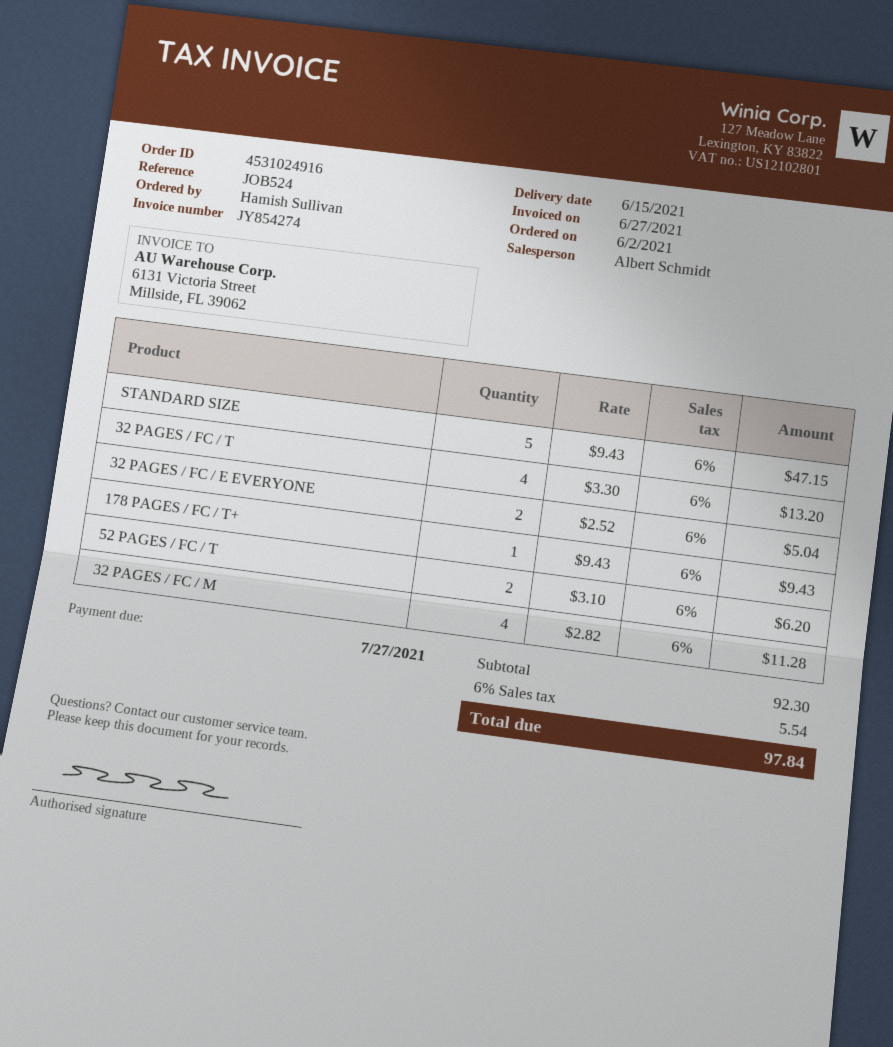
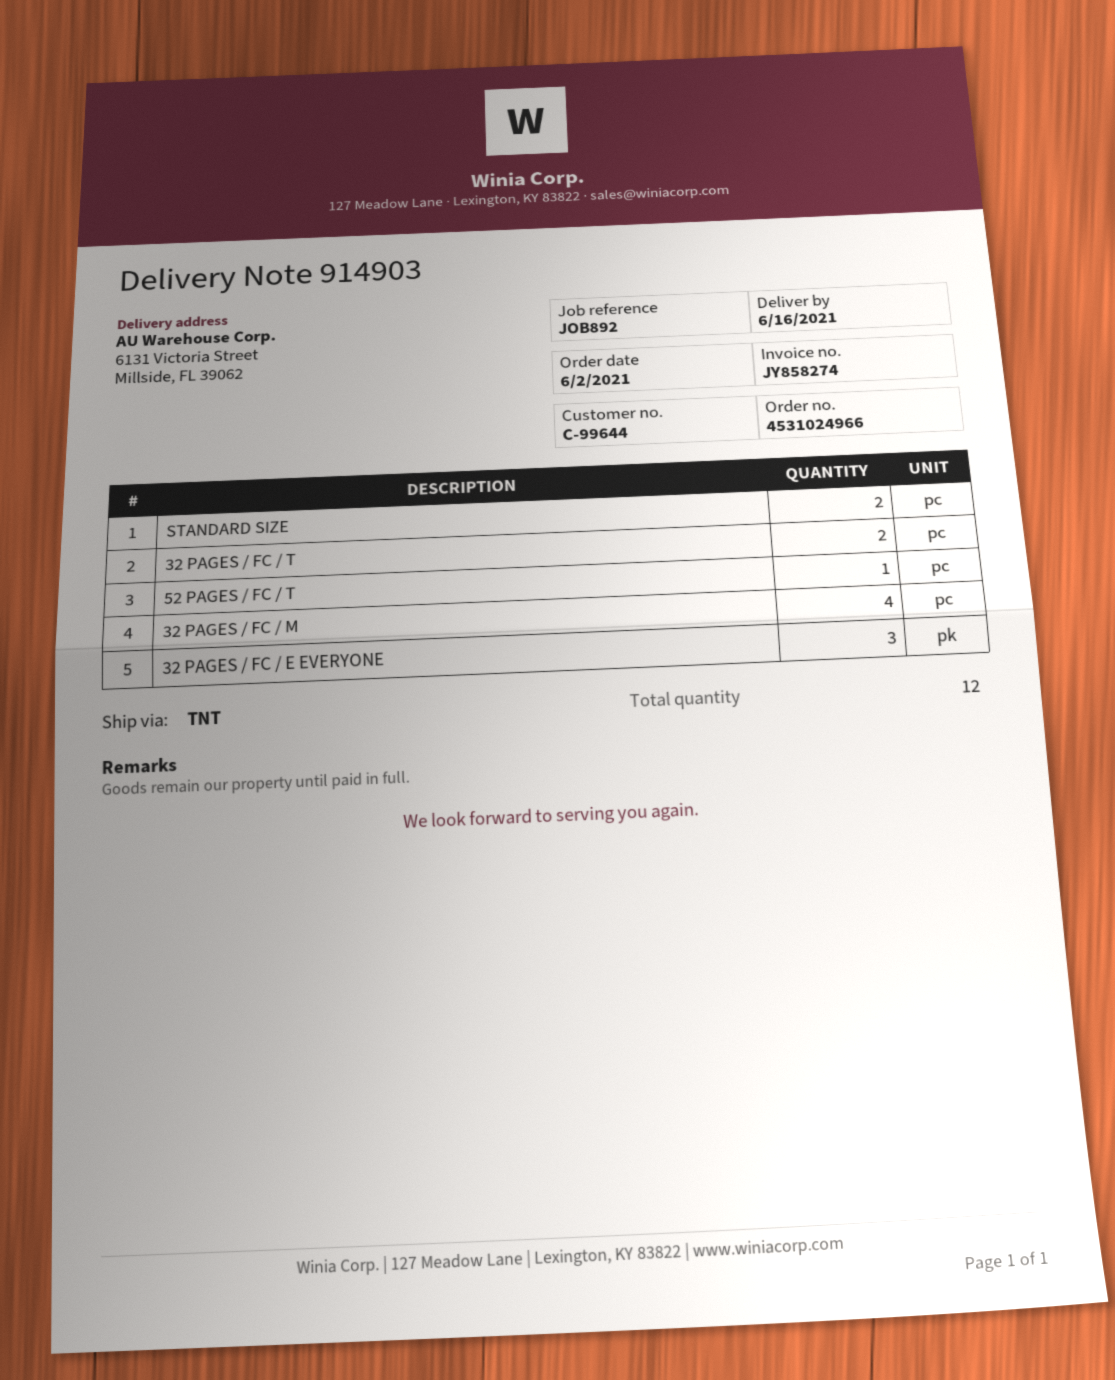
order number: 4531024916 -> 4531024966
delivery date: 2021-06-15 -> 2021-06-16
invoice number: JY854274 -> JY858274
reference: JOB524 -> JOB892
STANDARD SIZE: 5 -> 2
32 PAGES / FC / T: 4 -> 2
32 PAGES / FC / E EVERYONE: 2 -> 3
178 PAGES / FC / T+: 1 -> none
52 PAGES / FC / T: 2 -> 1

